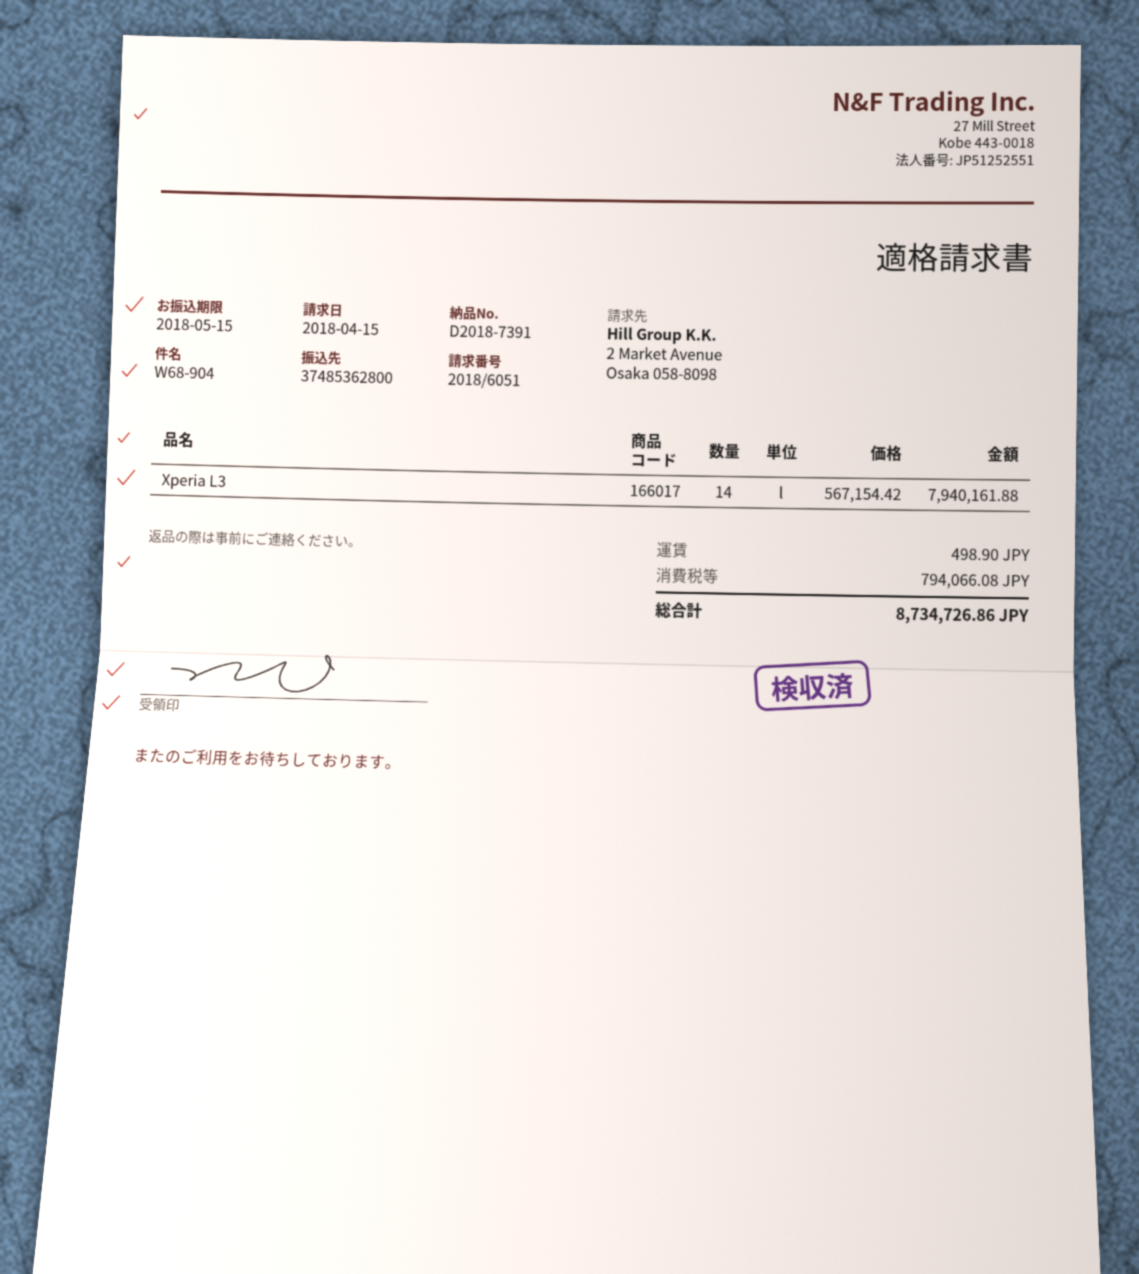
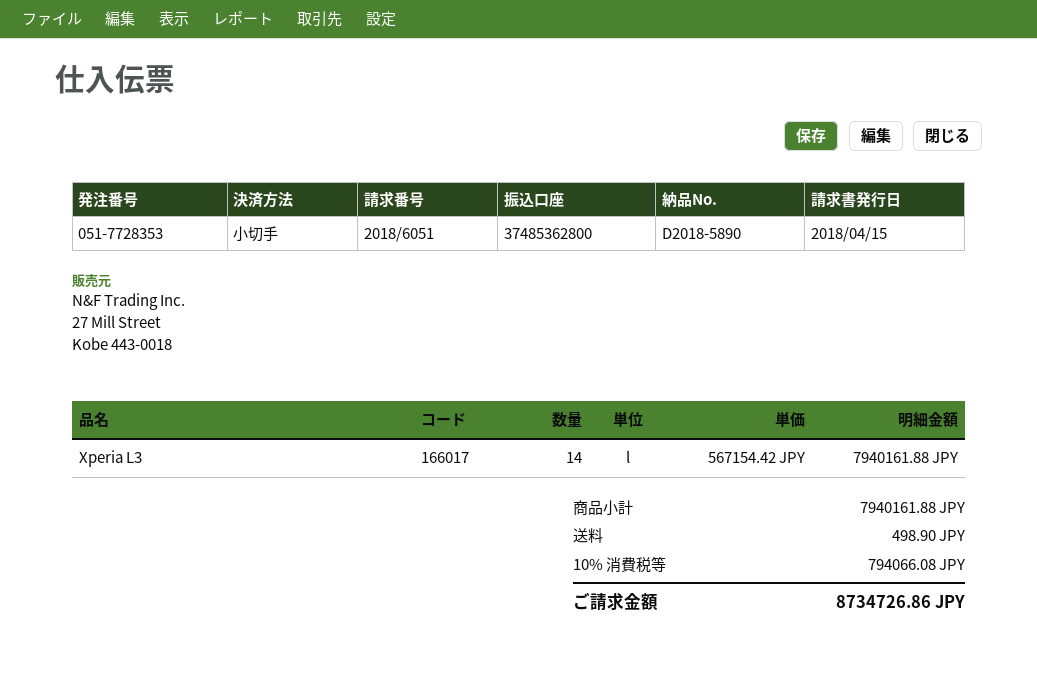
delivery note number: D2018-7391 -> D2018-5890

